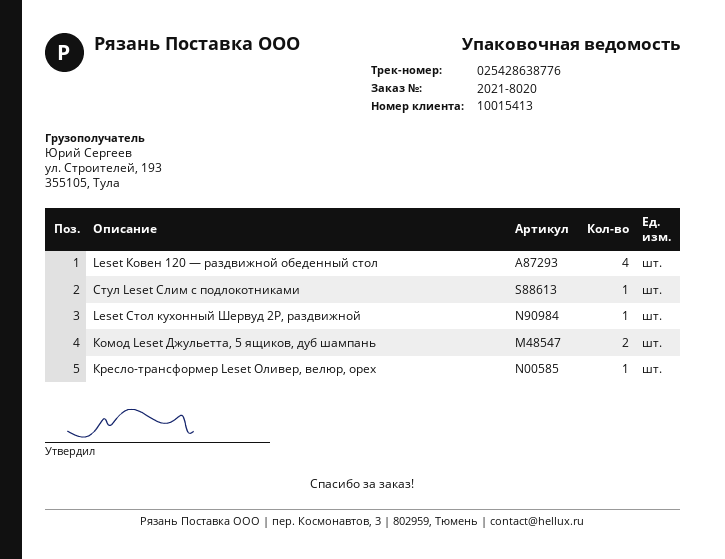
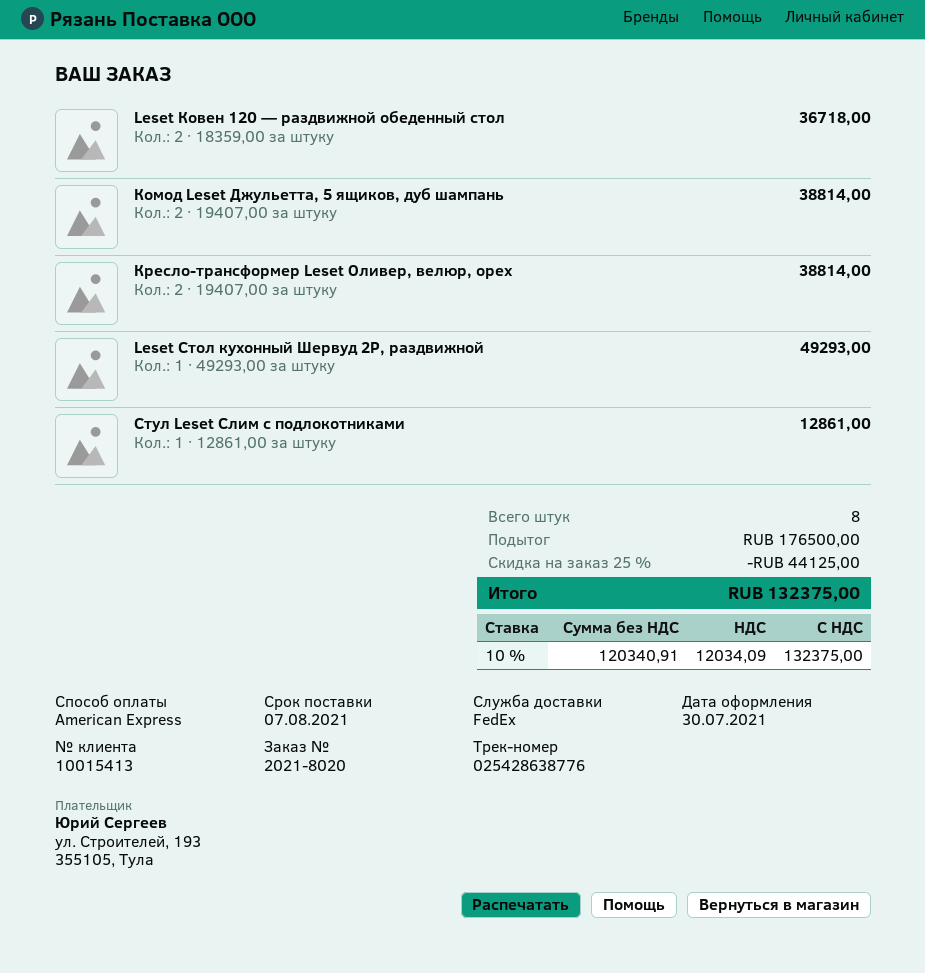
Leset Ковен 120 — раздвижной обеденный стол: 4 -> 2
Кресло-трансформер Leset Оливер, велюр, орех: 1 -> 2

